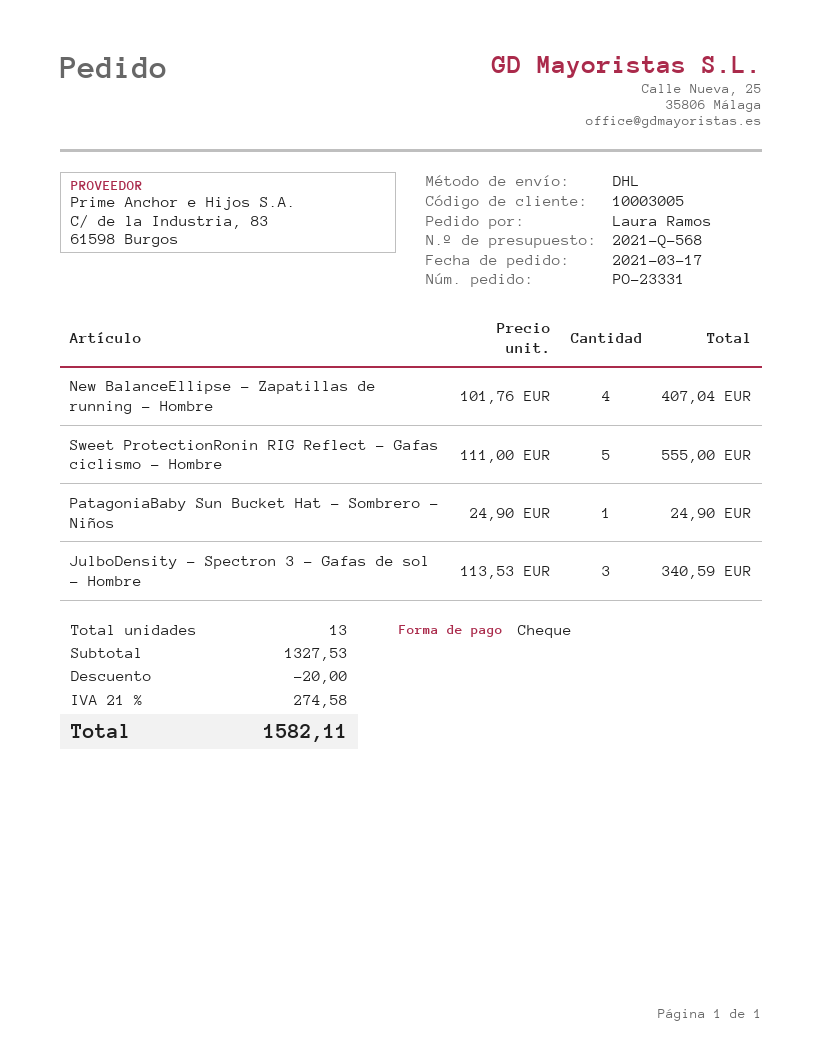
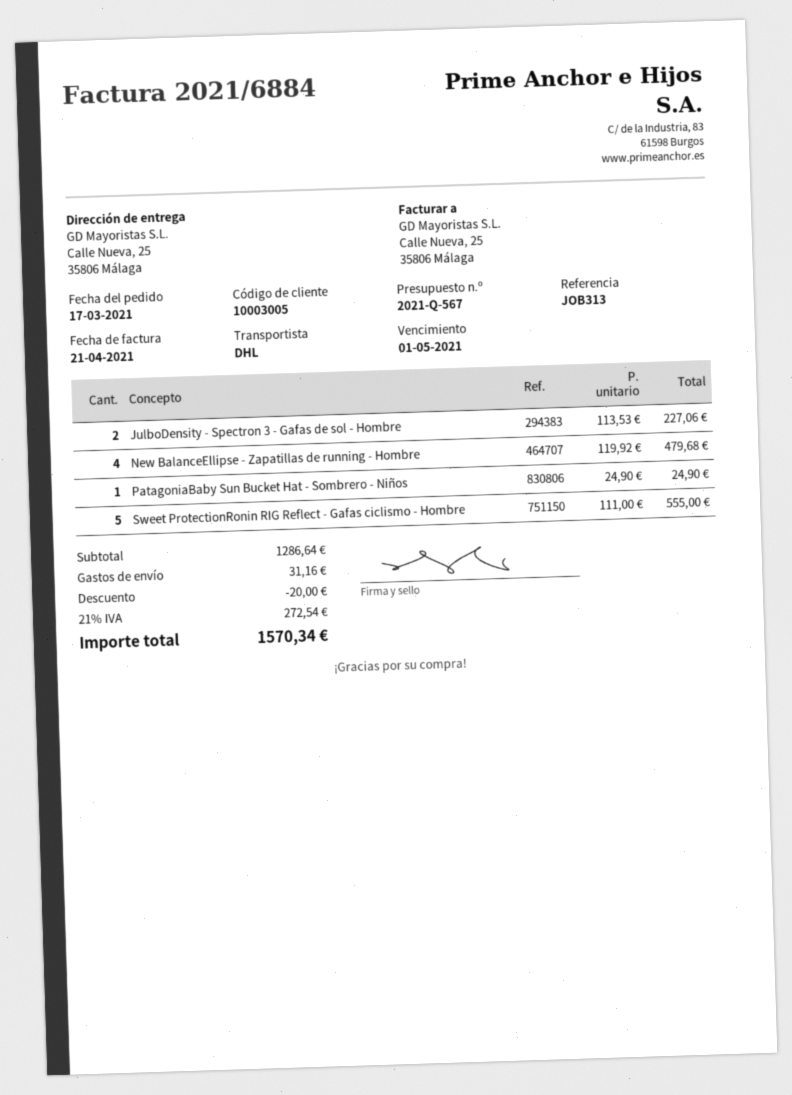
quote number: 2021-Q-568 -> 2021-Q-567
New BalanceEllipse - Zapatillas de running - Hombre: 4 x 101.76 = 407.04 -> 4 x 119.92 = 479.68
JulboDensity - Spectron 3 - Gafas de sol - Hombre: 3 x 113.53 = 340.59 -> 2 x 113.53 = 227.06
subtotal: 1327.53 -> 1286.64
shipping: none -> 31.16
tax: 21% = 274.58 -> 21% = 272.54
total: 1582.11 -> 1570.34

